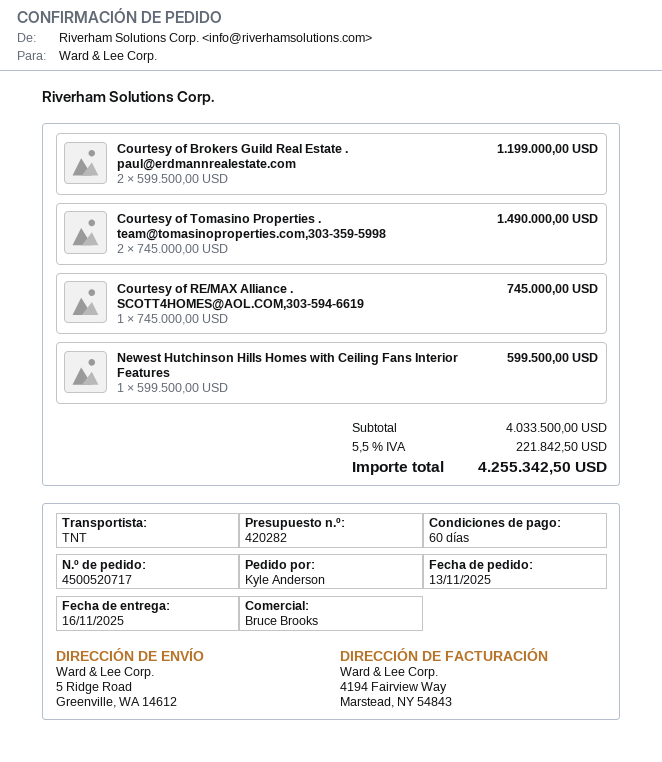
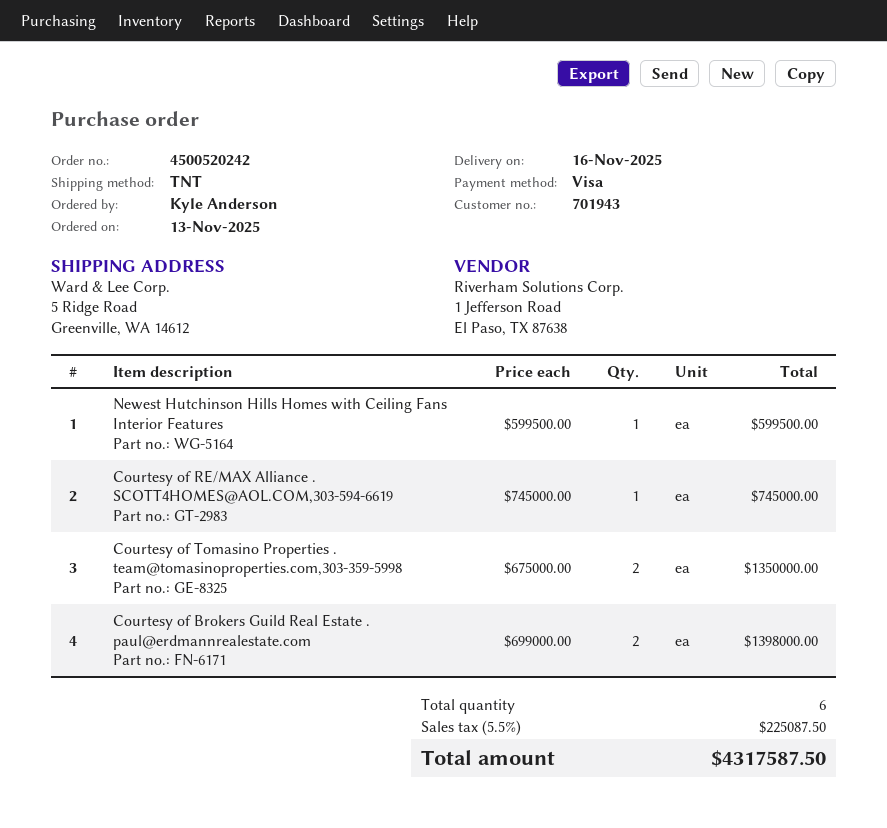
order number: 4500520717 -> 4500520242
Courtesy of Brokers Guild Real Estate . paul@erdmannrealestate.com: 2 x 599500.00 = 1199000.00 -> 2 x 699000.00 = 1398000.00
Courtesy of Tomasino Properties . team@tomasinoproperties.com,303-359-5998: 2 x 745000.00 = 1490000.00 -> 2 x 675000.00 = 1350000.00
tax: 5.5% = 221842.50 -> 5.5% = 225087.50
total: 4255342.50 -> 4317587.50

